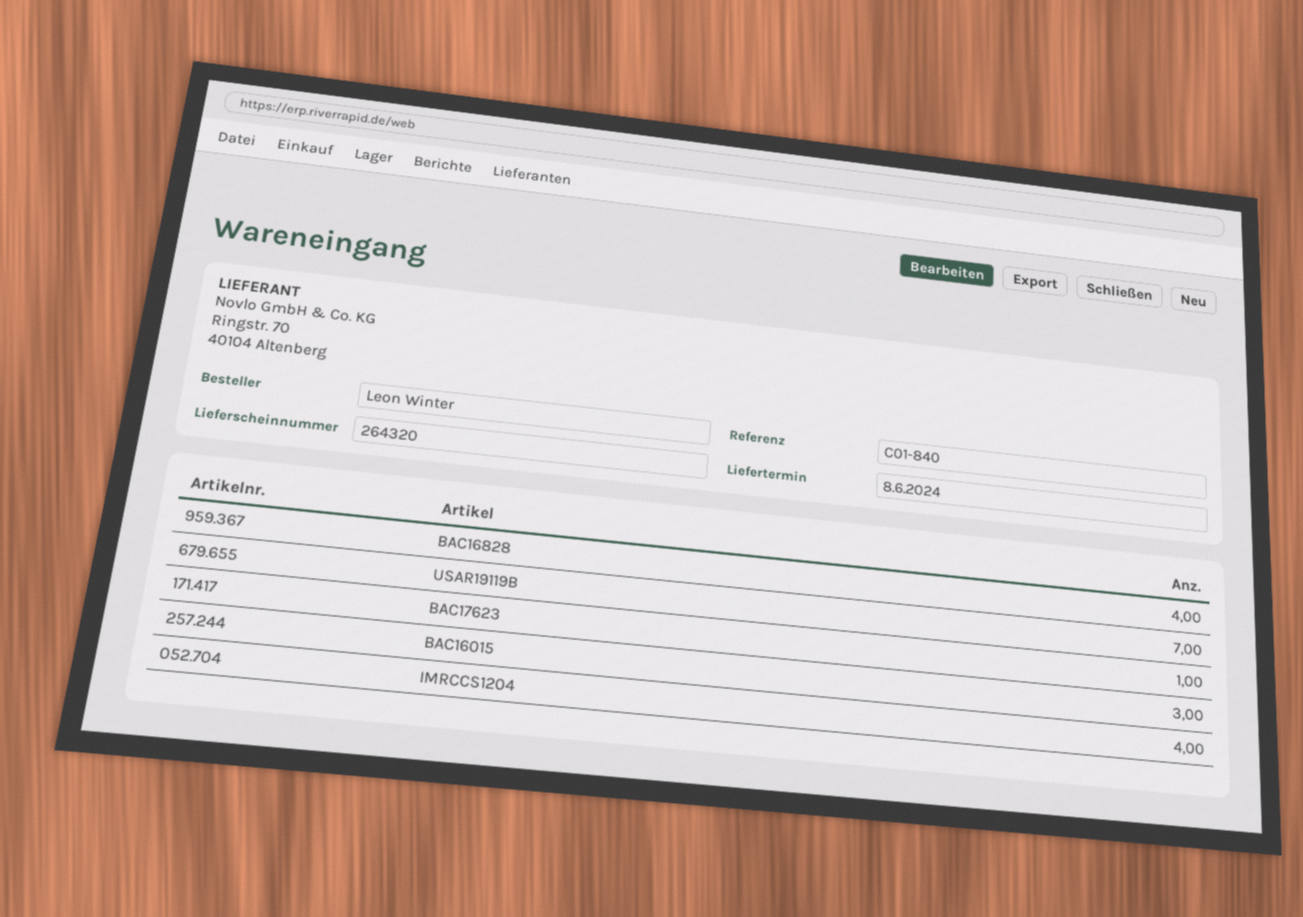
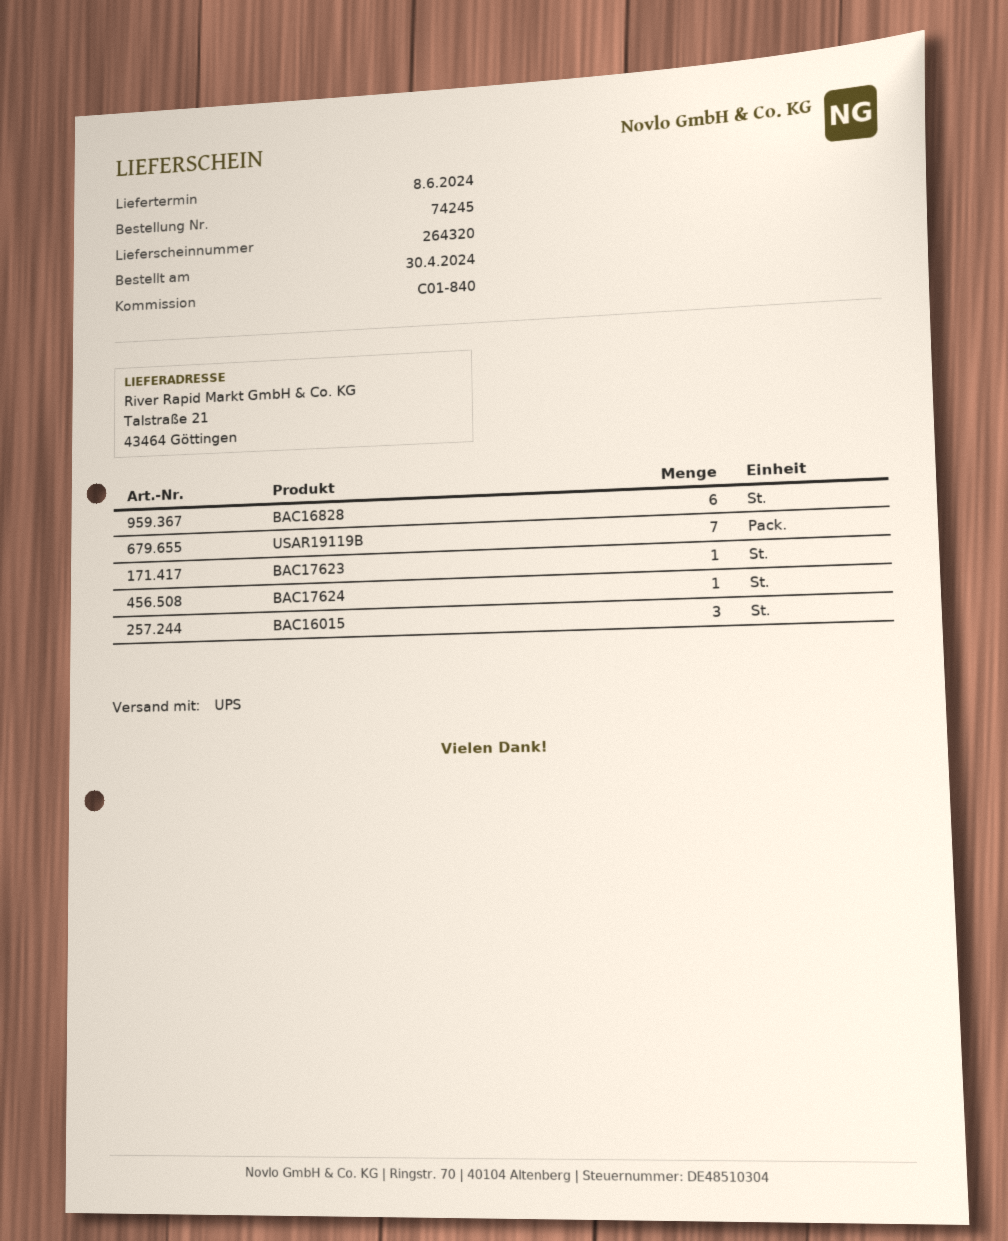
BAC16828: 4 -> 6
IMRCCS1204: 4 -> none
BAC17624: none -> 1

